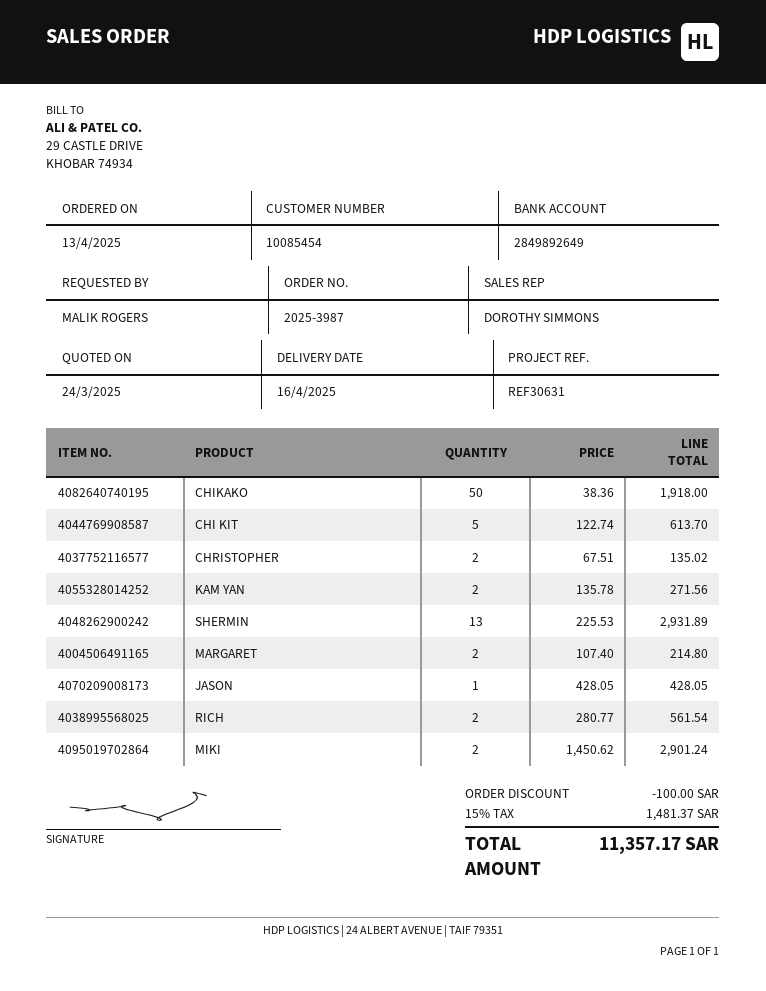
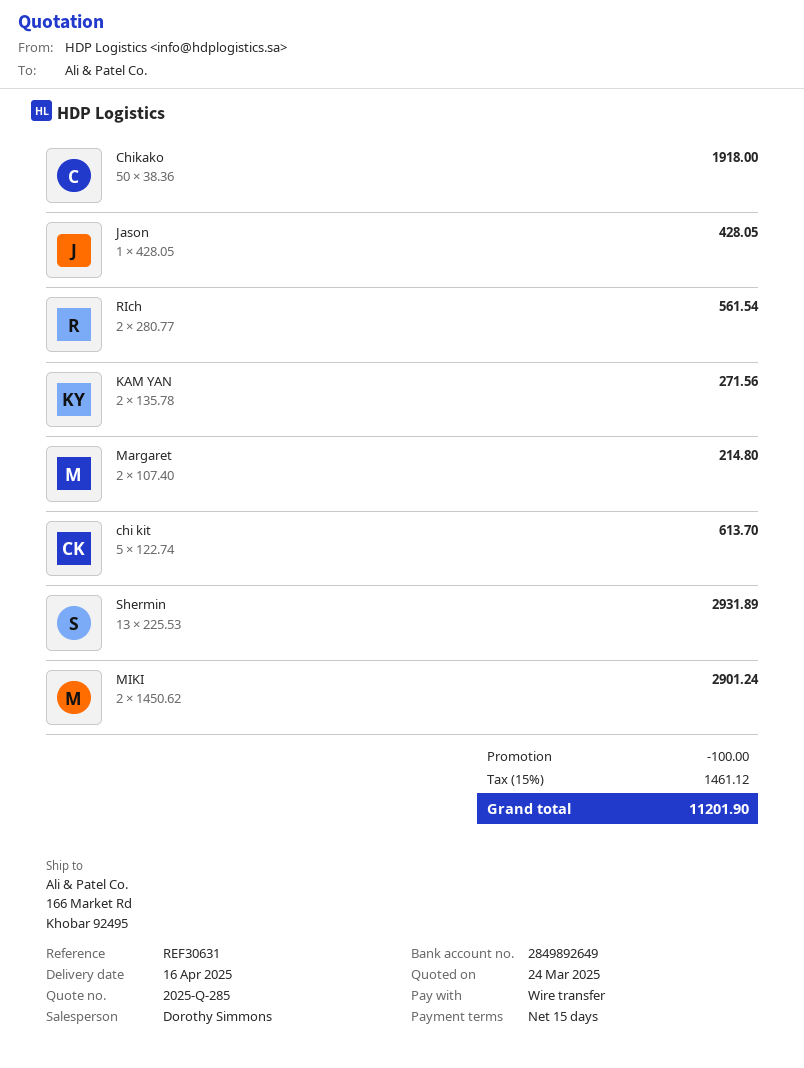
CHRISTOPHER: 2 x 67.51 = 135.02 -> none
tax: 15% = 1481.37 -> 15% = 1461.12
total: 11357.17 -> 11201.90

